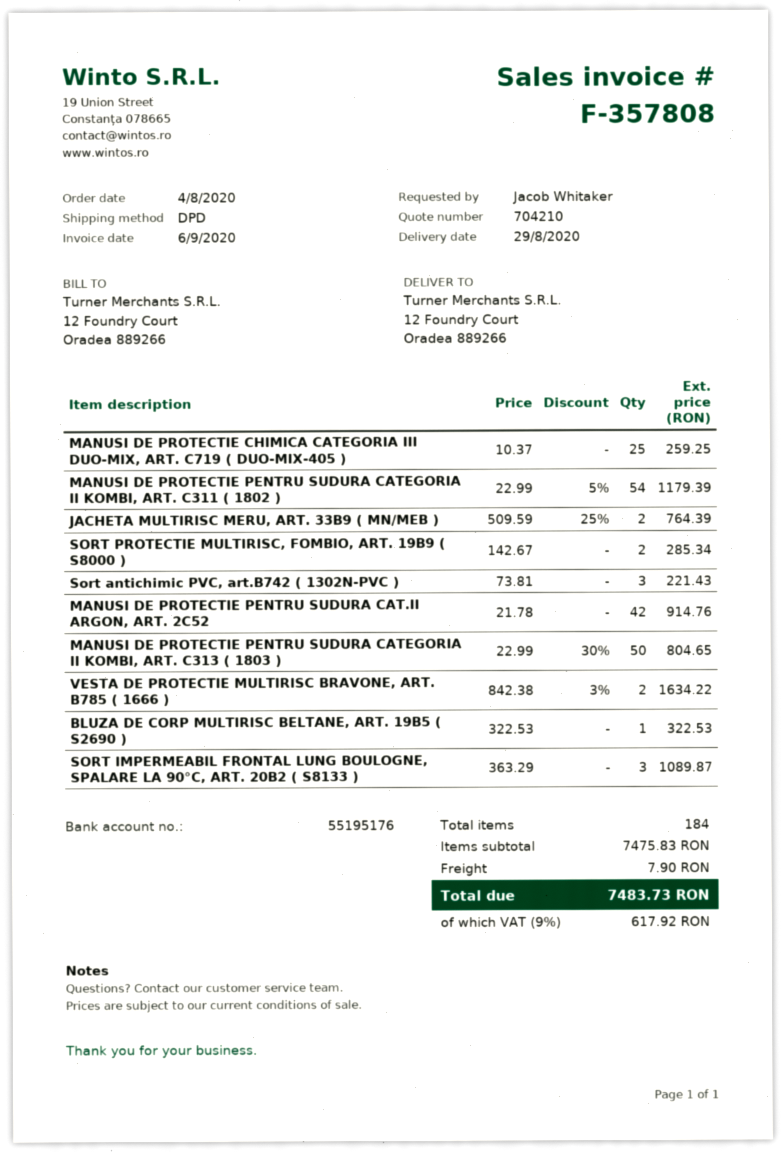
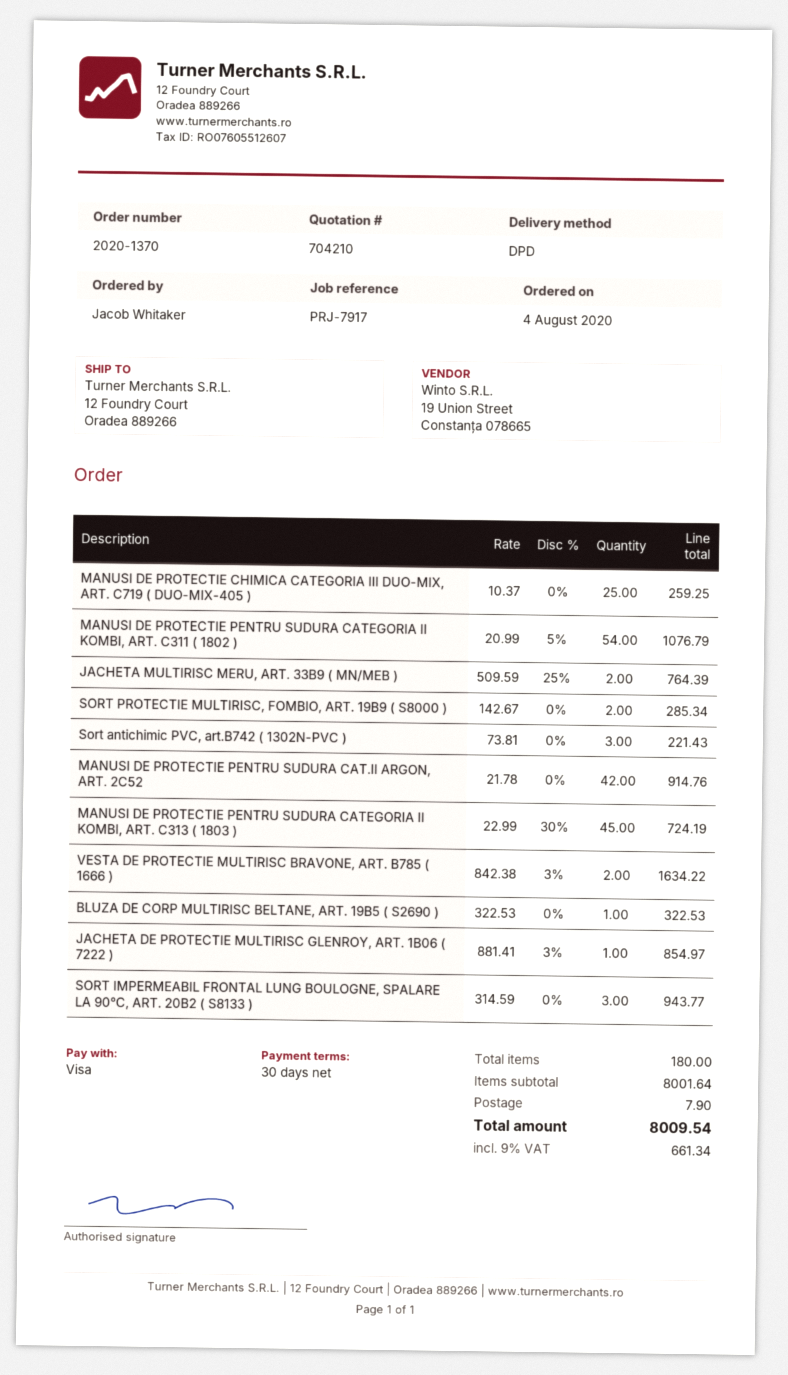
MANUSI DE PROTECTIE PENTRU SUDURA CATEGORIA II KOMBI, ART. C311 ( 1802 ): 54 x 22.99 - 5% = 1179.39 -> 54 x 20.99 - 5% = 1076.79
MANUSI DE PROTECTIE PENTRU SUDURA CATEGORIA II KOMBI, ART. C313 ( 1803 ): 50 x 22.99 - 30% = 804.65 -> 45 x 22.99 - 30% = 724.19
SORT IMPERMEABIL FRONTAL LUNG BOULOGNE, SPALARE LA 90°C, ART. 20B2 ( S8133 ): 3 x 363.29 = 1089.87 -> 3 x 314.59 = 943.77
JACHETA DE PROTECTIE MULTIRISC GLENROY, ART. 1B06 ( 7222 ): none -> 1 x 881.41 - 3% = 854.97
total quantity: 184 -> 180
subtotal: 7475.83 -> 8001.64
tax: 9% = 617.92 -> 9% = 661.34
total: 7483.73 -> 8009.54

